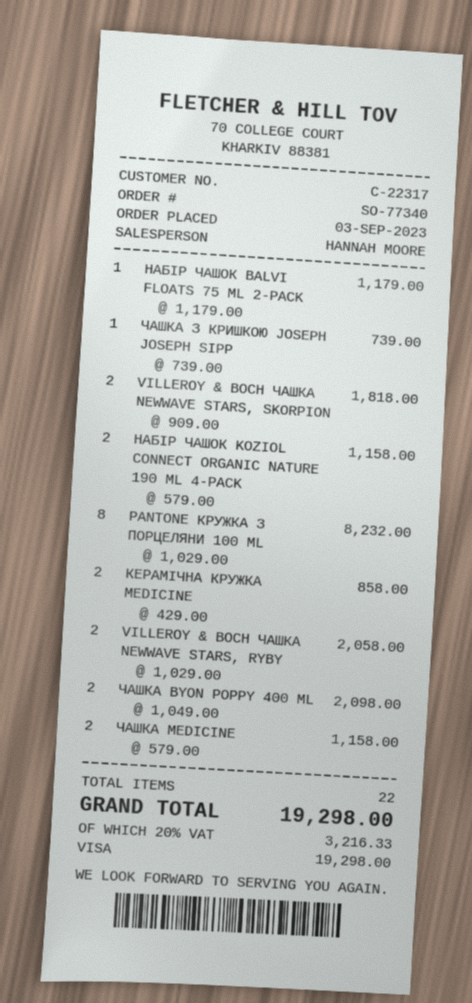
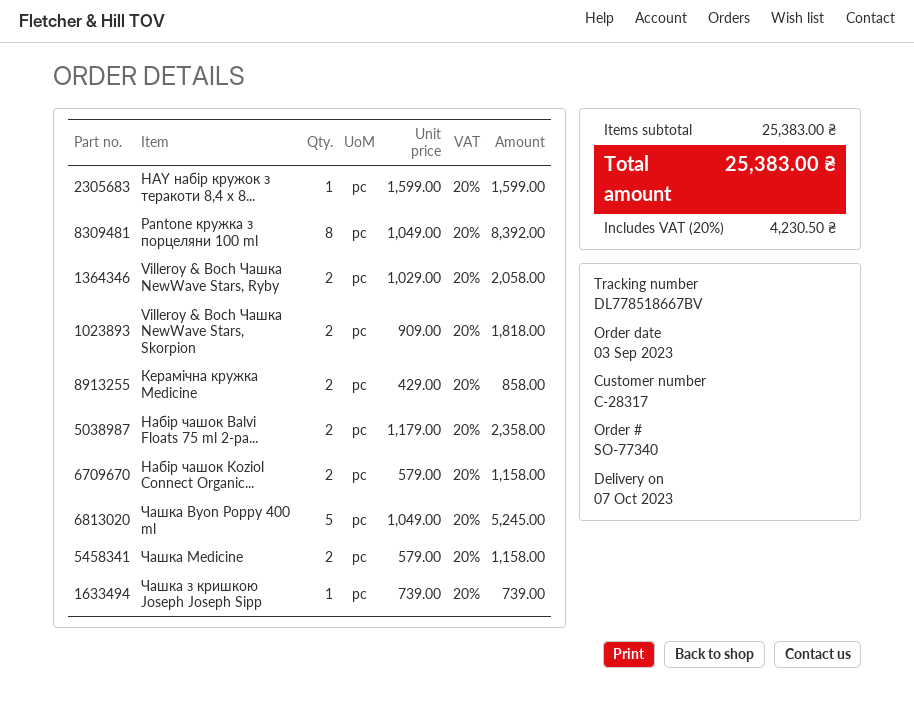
customer number: C-22317 -> C-28317
НАБІР ЧАШОК BALVI FLOATS 75 ML 2-PACK: 1 x 1179.00 = 1179.00 -> 2 x 1179.00 = 2358.00
PANTONE КРУЖКА З ПОРЦЕЛЯНИ 100 ML: 8 x 1029.00 = 8232.00 -> 8 x 1049.00 = 8392.00
ЧАШКА BYON POPPY 400 ML: 2 x 1049.00 = 2098.00 -> 5 x 1049.00 = 5245.00
HAY набір кружок з теракоти 8,4 x 8...: none -> 1 x 1599.00 = 1599.00
tax: 20% = 3216.33 -> 20% = 4230.50
total: 19298.00 -> 25383.00

